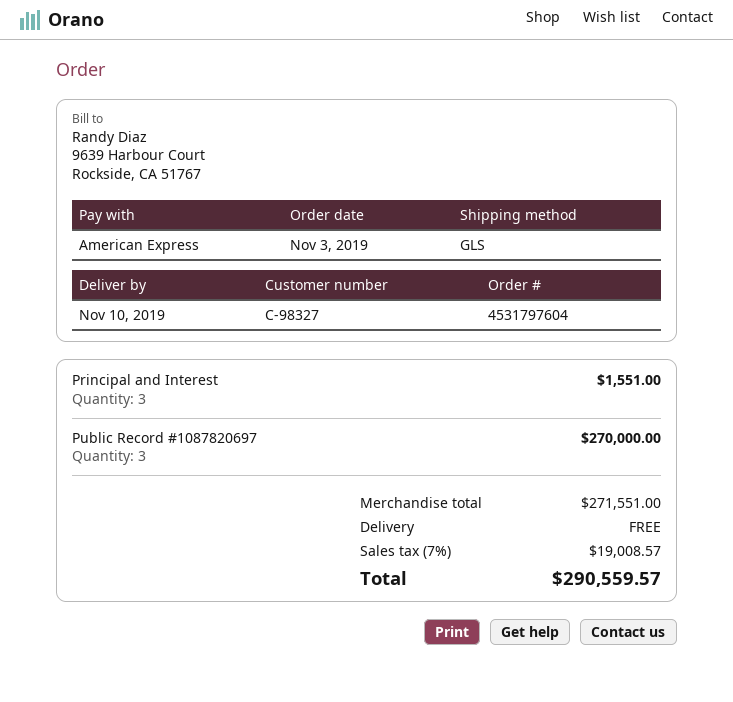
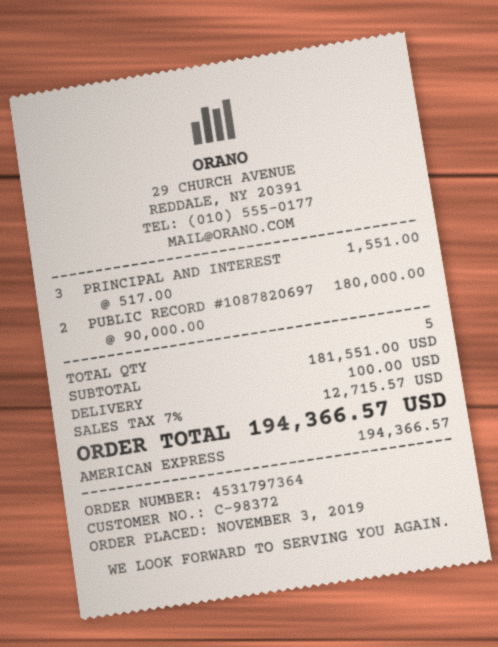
order number: 4531797604 -> 4531797364
customer number: C-98327 -> C-98372
Public Record #1087820697: 3 for 270000.00 -> 2 for 180000.00
subtotal: 271551.00 -> 181551.00
shipping: 0.00 -> 100.00
tax: 7% = 19008.57 -> 7% = 12715.57
total: 290559.57 -> 194366.57

